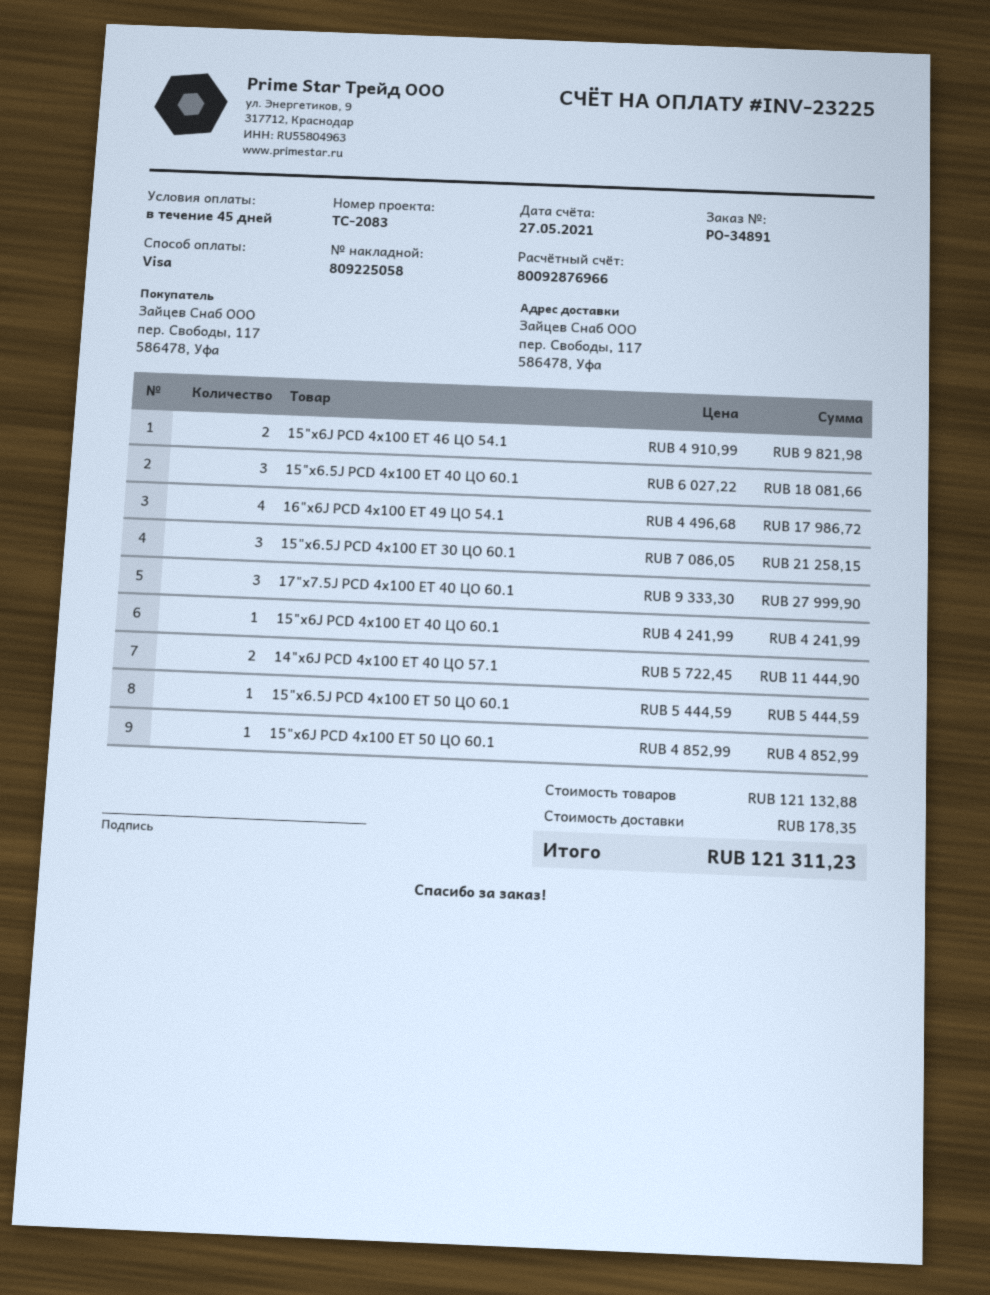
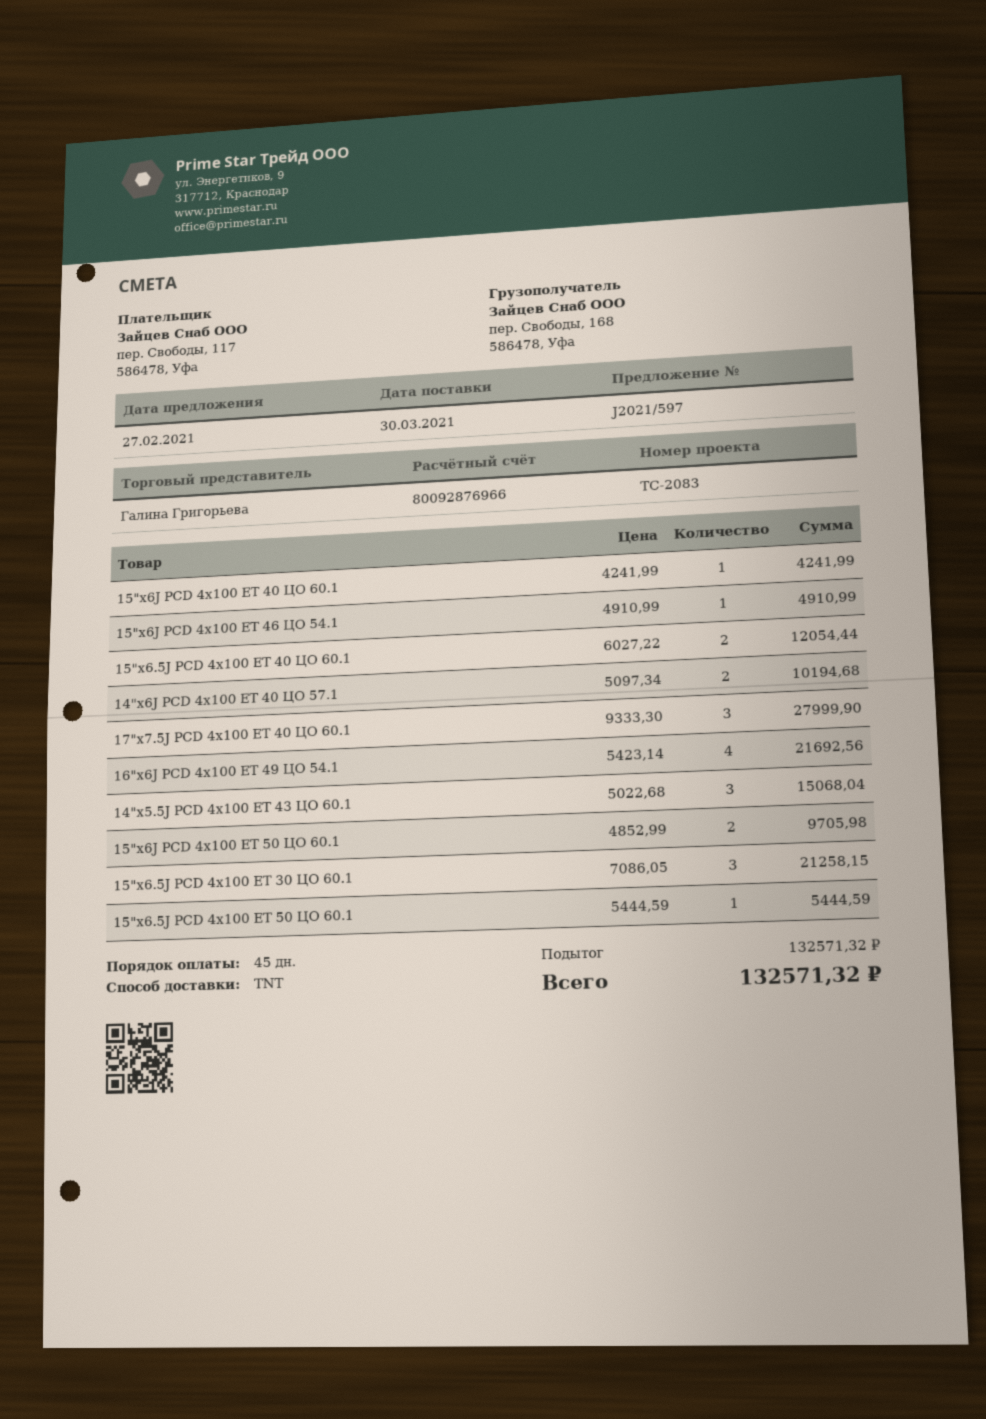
ship to: пер. Свободы, 117, 586478, Уфа -> пер. Свободы, 168, 586478, Уфа
15"x6J PCD 4x100 ЕТ 46 ЦО 54.1: 2 x 4910.99 = 9821.98 -> 1 x 4910.99 = 4910.99
15"x6.5J PCD 4x100 ЕТ 40 ЦО 60.1: 3 x 6027.22 = 18081.66 -> 2 x 6027.22 = 12054.44
16"x6J PCD 4x100 ЕТ 49 ЦО 54.1: 4 x 4496.68 = 17986.72 -> 4 x 5423.14 = 21692.56
14"x6J PCD 4x100 ЕТ 40 ЦО 57.1: 2 x 5722.45 = 11444.90 -> 2 x 5097.34 = 10194.68
15"x6J PCD 4x100 ЕТ 50 ЦО 60.1: 1 x 4852.99 = 4852.99 -> 2 x 4852.99 = 9705.98
14"x5.5J PCD 4x100 ЕТ 43 ЦО 60.1: none -> 3 x 5022.68 = 15068.04
subtotal: 121132.88 -> 132571.32
shipping: 178.35 -> none
total: 121311.23 -> 132571.32

